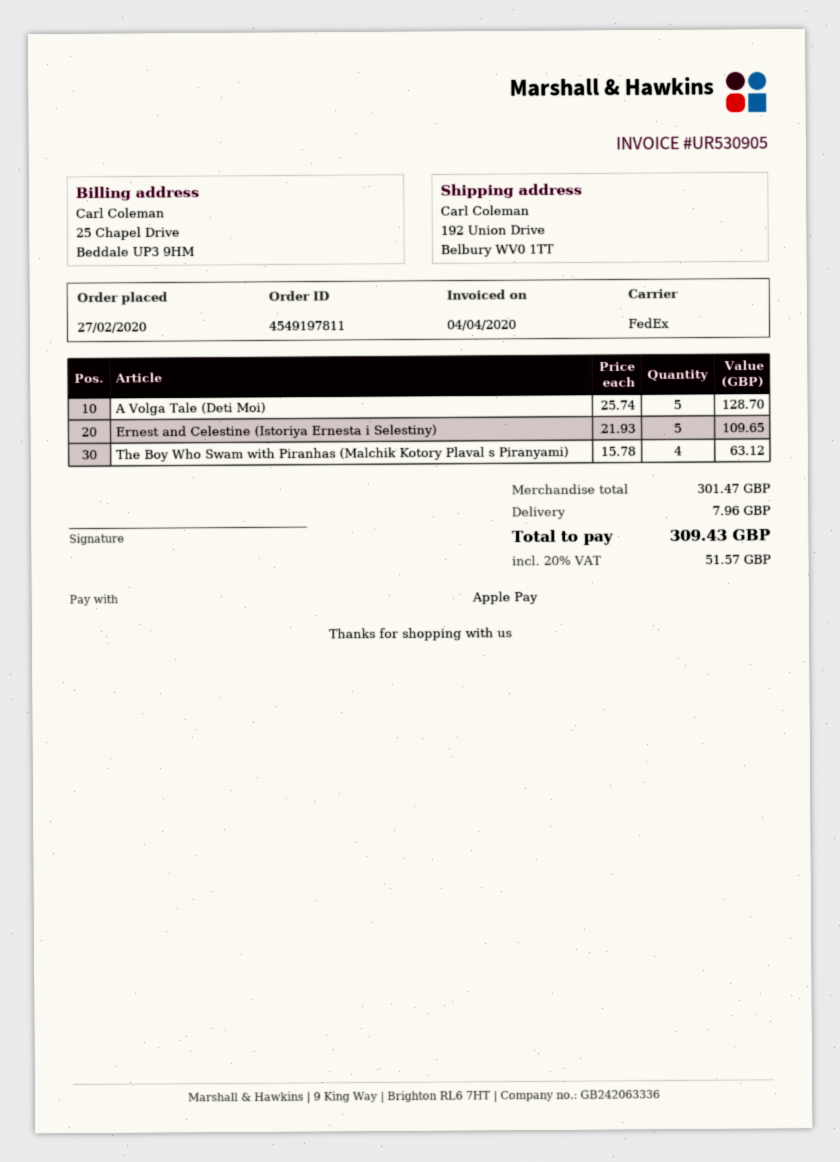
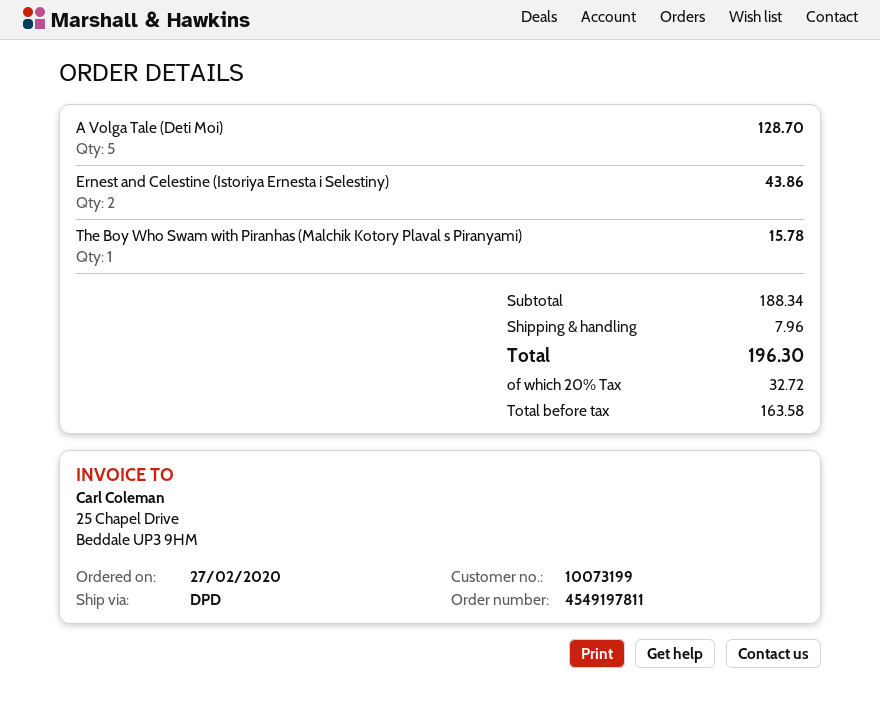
shipping method: FedEx -> DPD
Ernest and Celestine (Istoriya Ernesta i Selestiny): 5 for 109.65 -> 2 for 43.86
The Boy Who Swam with Piranhas (Malchik Kotory Plaval s Piranyami): 4 for 63.12 -> 1 for 15.78
subtotal: 301.47 -> 188.34
tax: 20% = 51.57 -> 20% = 32.72
total: 309.43 -> 196.30

